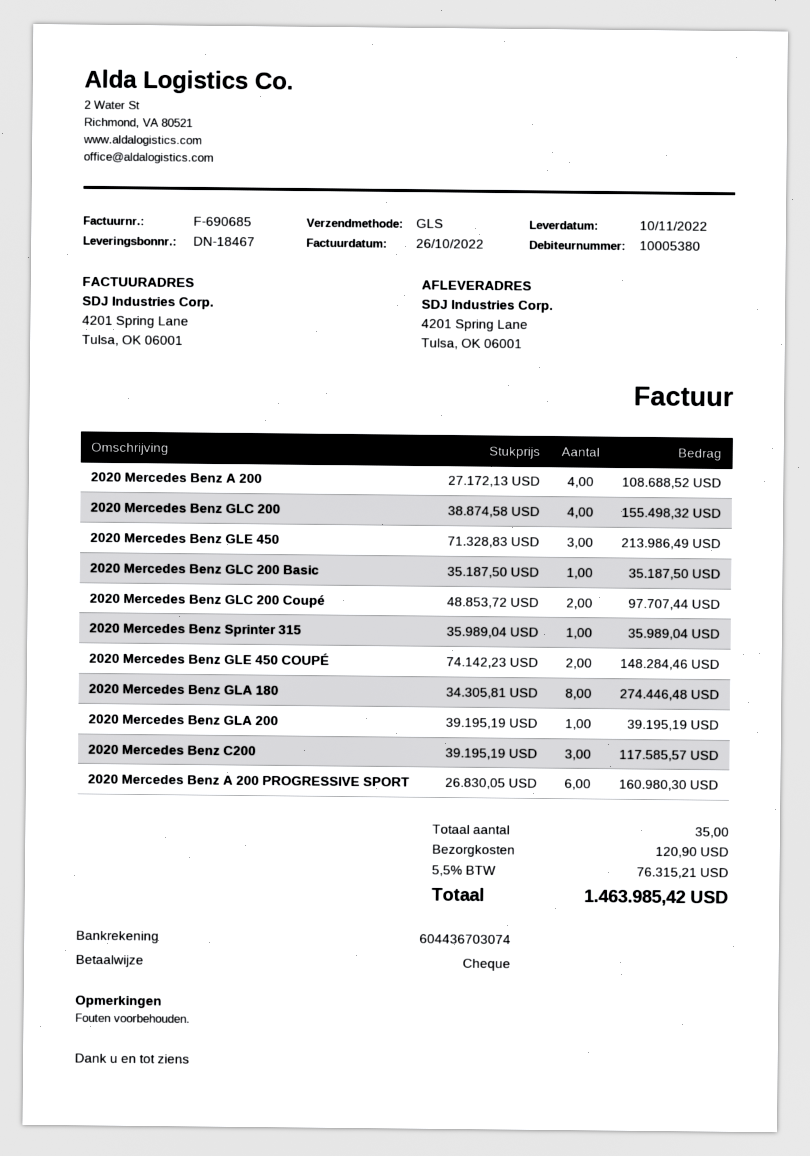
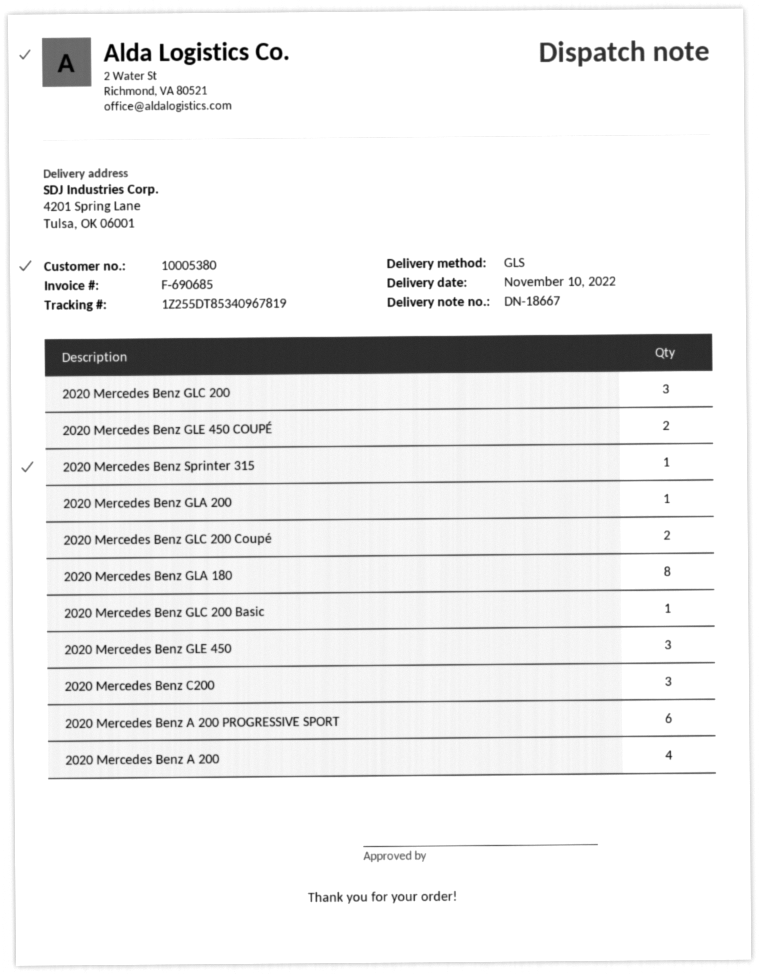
delivery note number: DN-18467 -> DN-18667
2020 Mercedes Benz GLC 200: 4 -> 3

